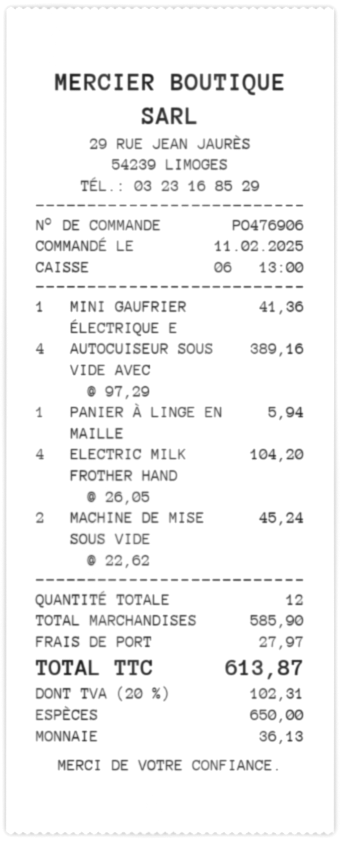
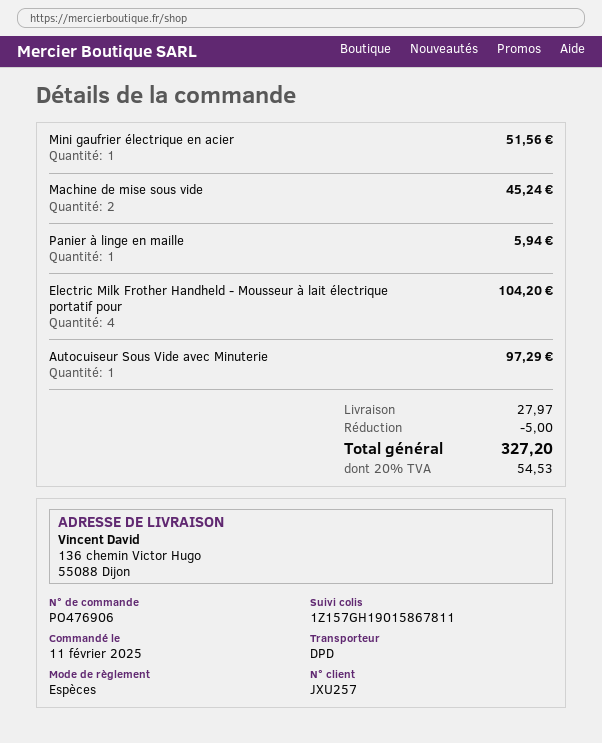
MINI GAUFRIER ÉLECTRIQUE E: 1 for 41.36 -> 1 for 51.56
AUTOCUISEUR SOUS VIDE AVEC: 4 for 389.16 -> 1 for 97.29
discount: none -> 5.00
tax: 20% = 102.31 -> 20% = 54.53
total: 613.87 -> 327.20

